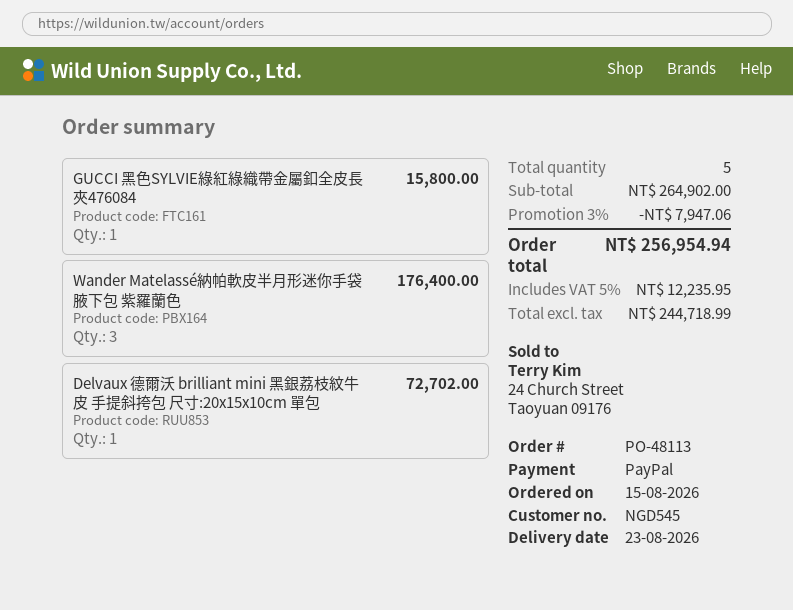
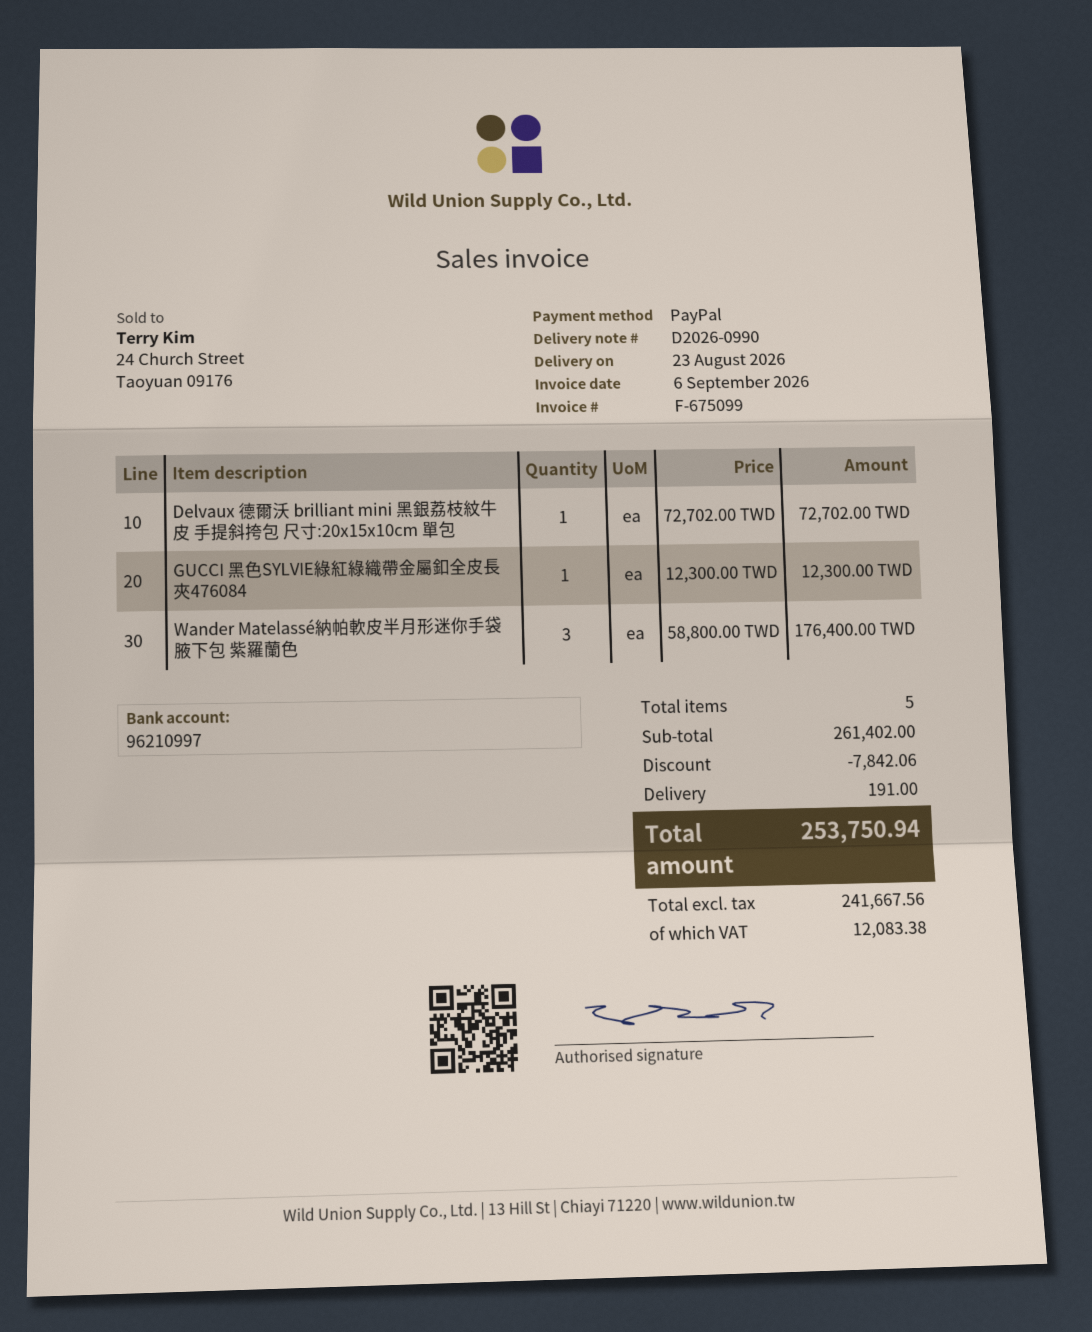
GUCCI 黑色SYLVIE綠紅綠織帶金屬釦全皮長夾476084: 1 for 15800.00 -> 1 for 12300.00
subtotal: 264902.00 -> 261402.00
discount: 7947.06 -> 7842.06
shipping: none -> 191.00
net: 244718.99 -> 241667.56
tax: 12235.95 -> 12083.38
total: 256954.94 -> 253750.94

